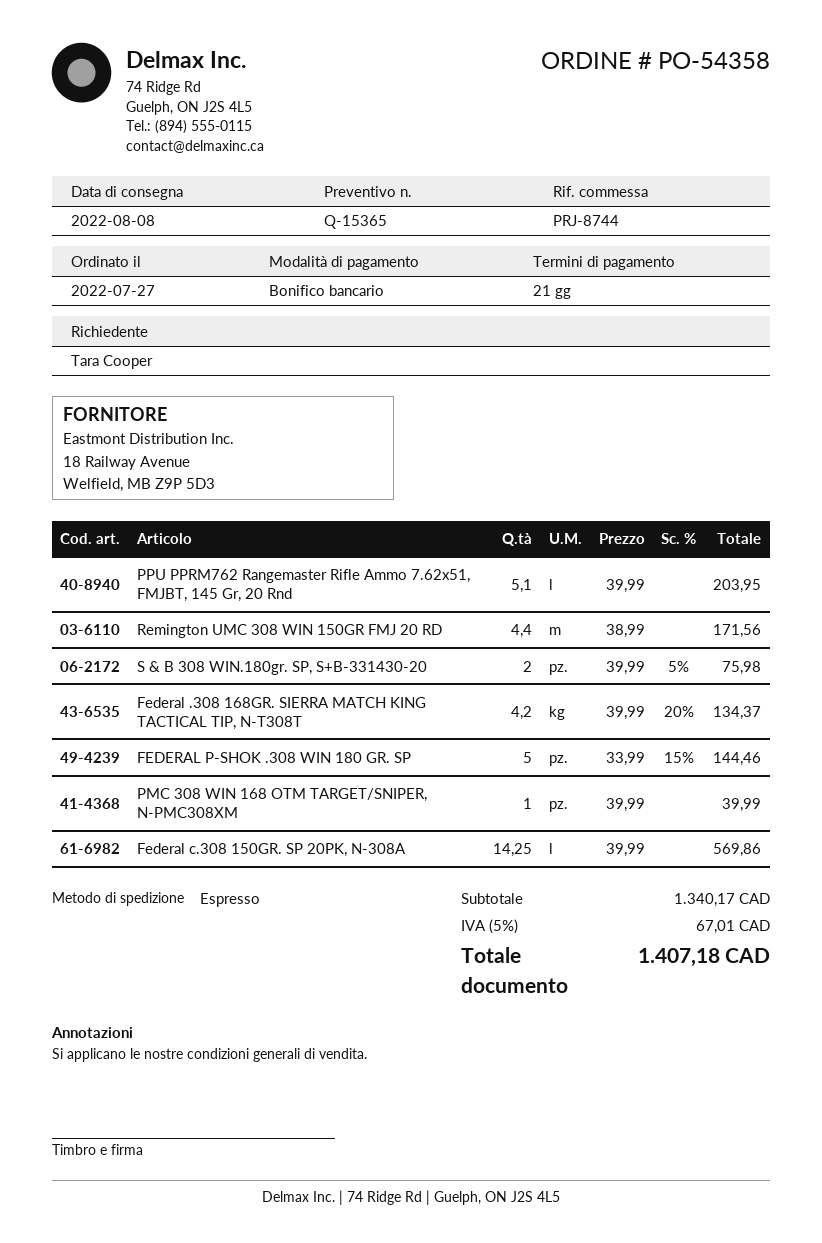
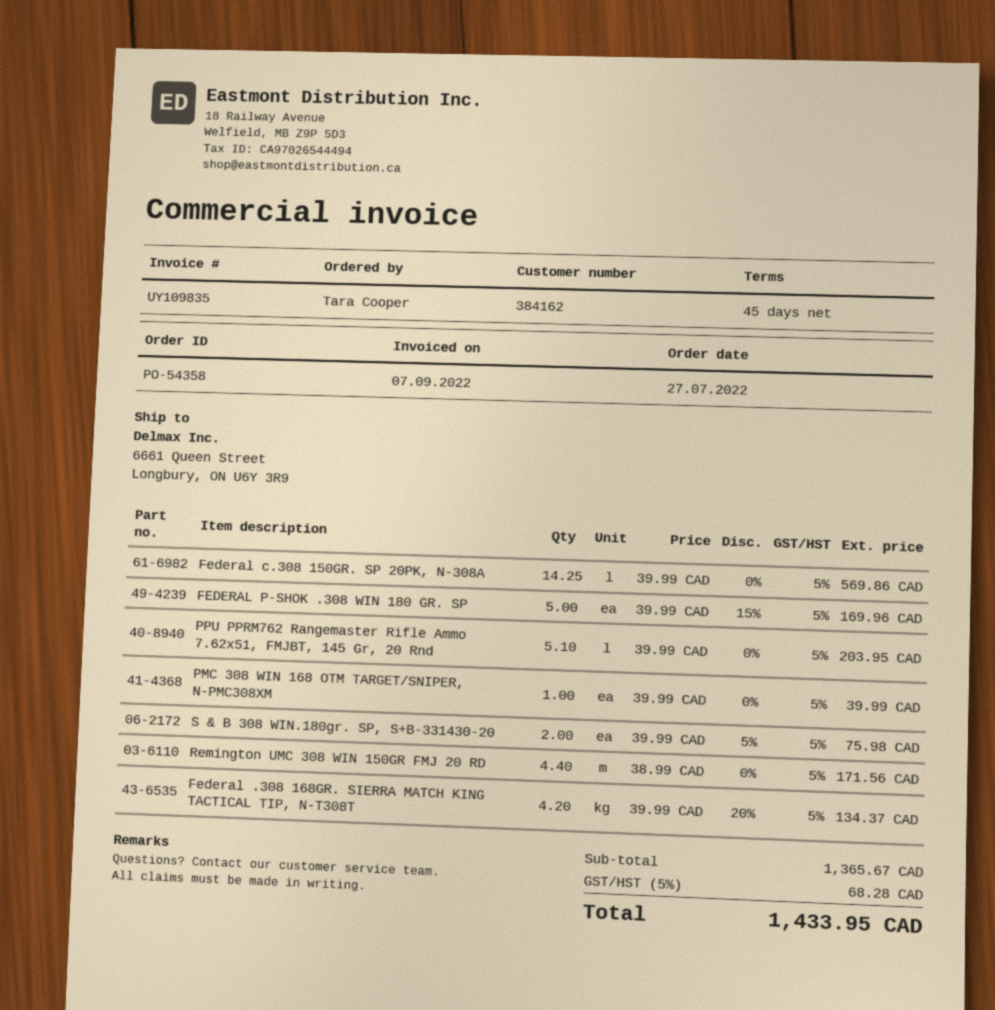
payment terms: 21 days -> 45 days
FEDERAL P-SHOK .308 WIN 180 GR. SP: 5 x 33.99 - 15% = 144.46 -> 5 x 39.99 - 15% = 169.96
subtotal: 1340.17 -> 1365.67
tax: 5% = 67.01 -> 5% = 68.28
total: 1407.18 -> 1433.95

